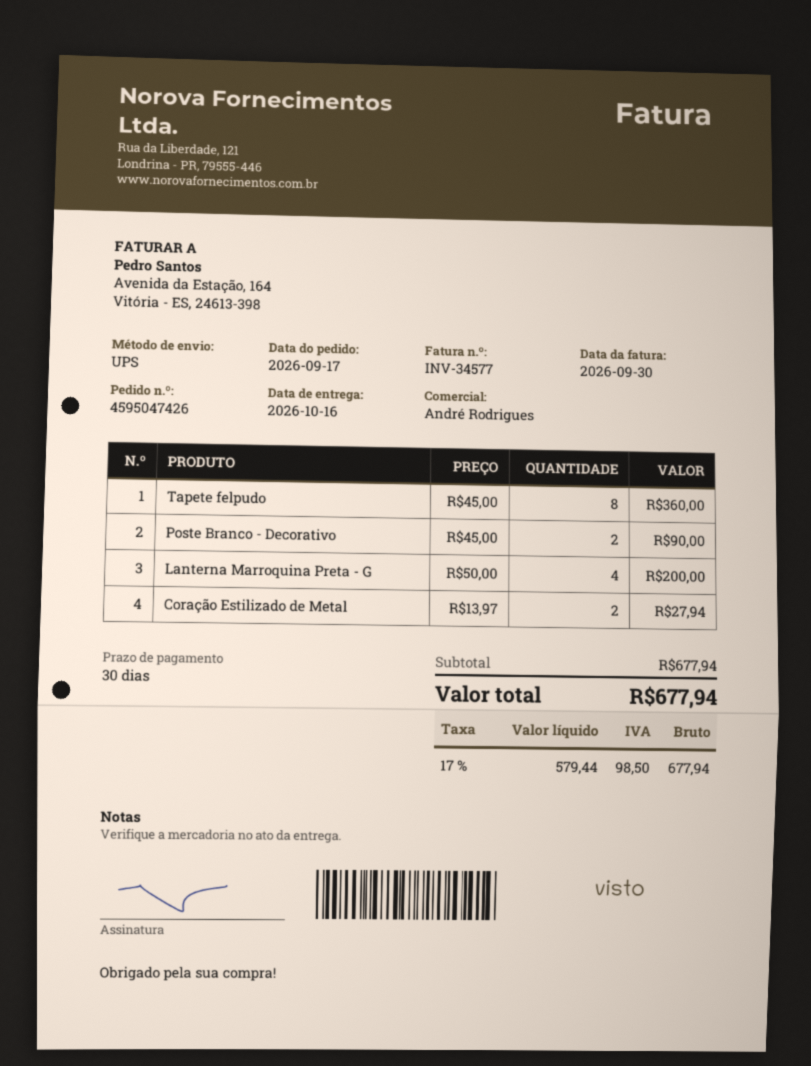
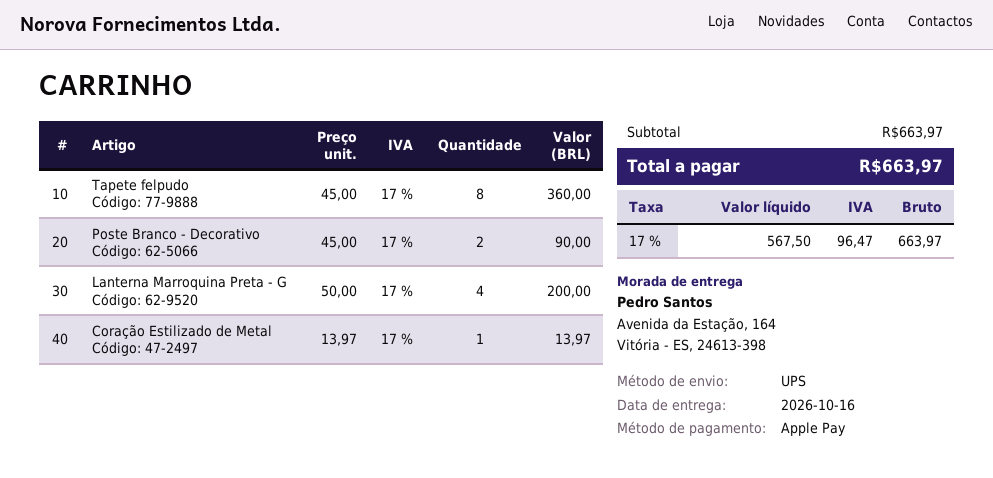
Coração Estilizado de Metal: 2 x 13.97 = 27.94 -> 1 x 13.97 = 13.97
subtotal: 677.94 -> 663.97
net: 579.44 -> 567.50
tax: 17% = 98.50 -> 17% = 96.47
total: 677.94 -> 663.97

